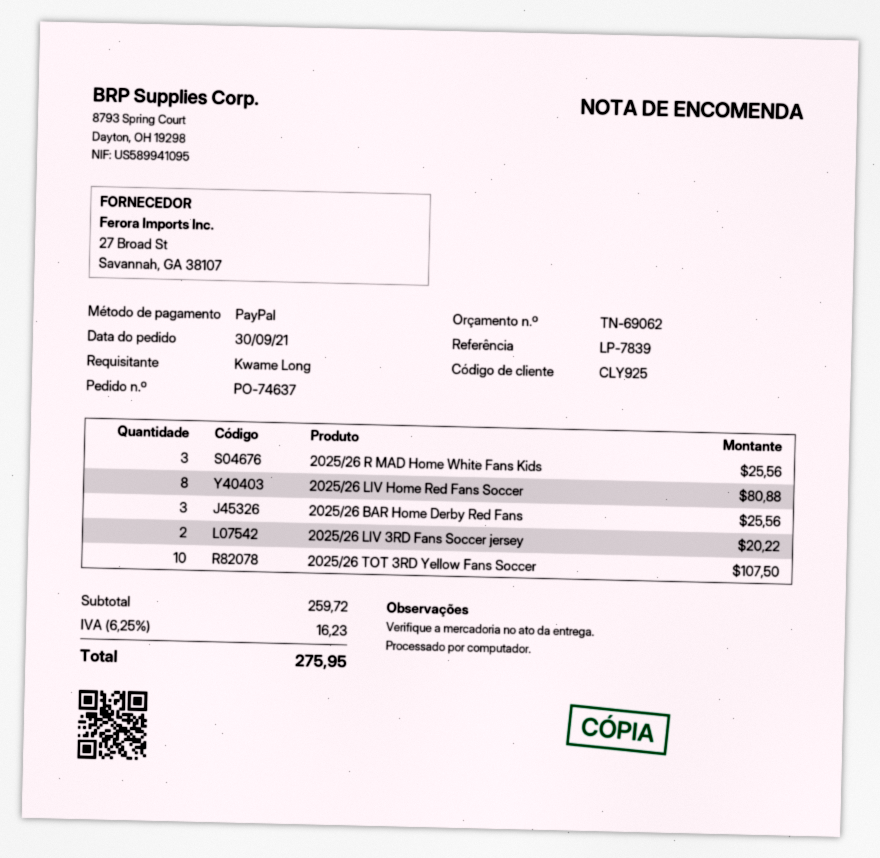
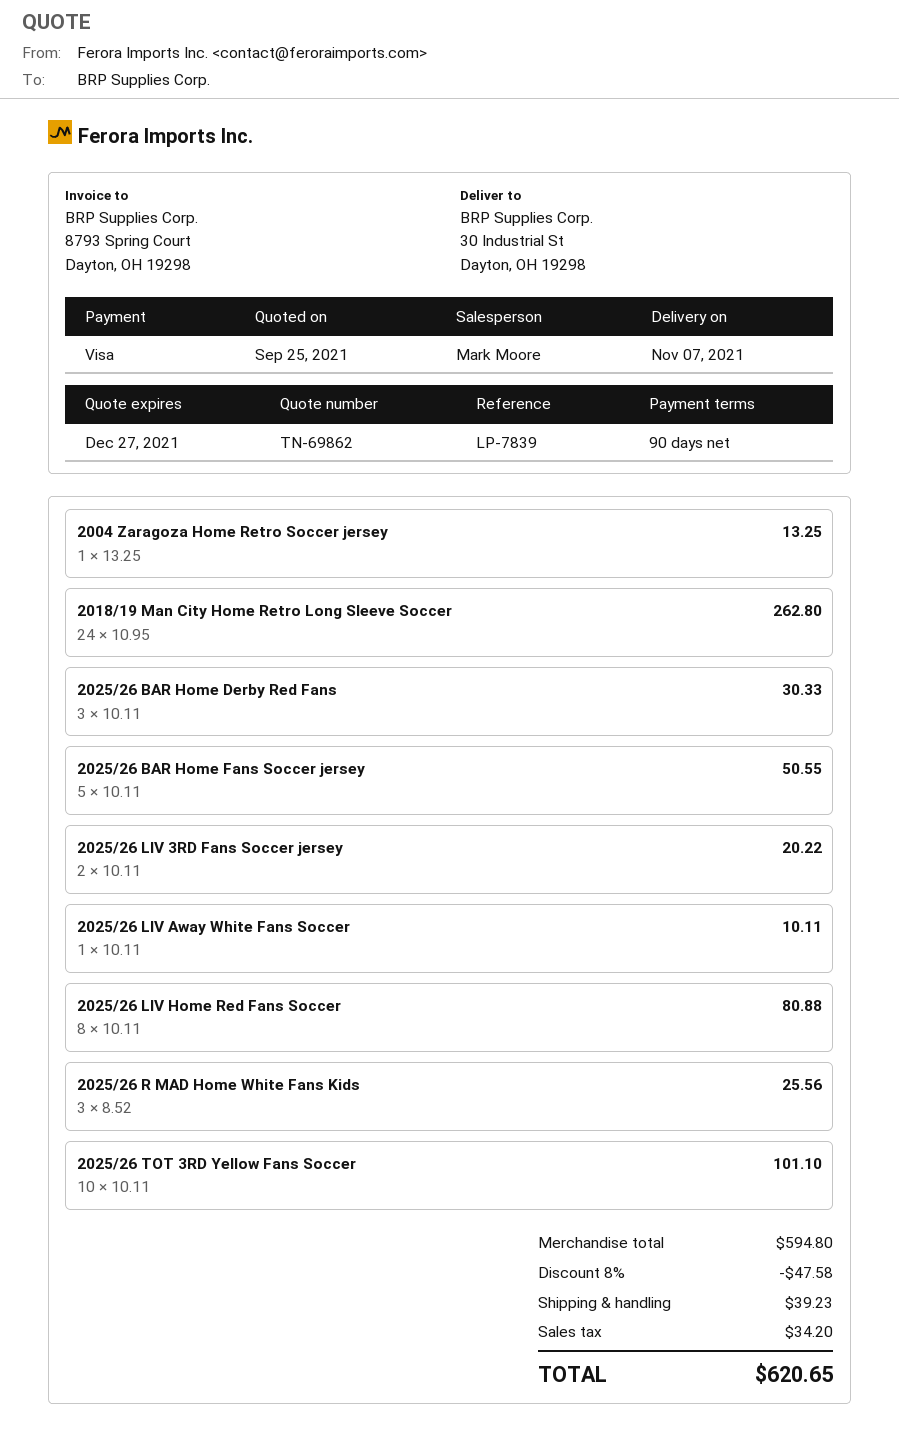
quote number: TN-69062 -> TN-69862
payment method: PayPal -> Visa
2025/26 BAR Home Derby Red Fans: 3 for 25.56 -> 3 for 30.33
2025/26 TOT 3RD Yellow Fans Soccer: 10 for 107.50 -> 10 for 101.10
2004 Zaragoza Home Retro Soccer jersey: none -> 1 for 13.25
2018/19 Man City Home Retro Long Sleeve Soccer: none -> 24 for 262.80
2025/26 BAR Home Fans Soccer jersey: none -> 5 for 50.55
2025/26 LIV Away White Fans Soccer: none -> 1 for 10.11
subtotal: 259.72 -> 594.80
discount: none -> 8% = 47.58
shipping: none -> 39.23
tax: 16.23 -> 34.20
total: 275.95 -> 620.65

